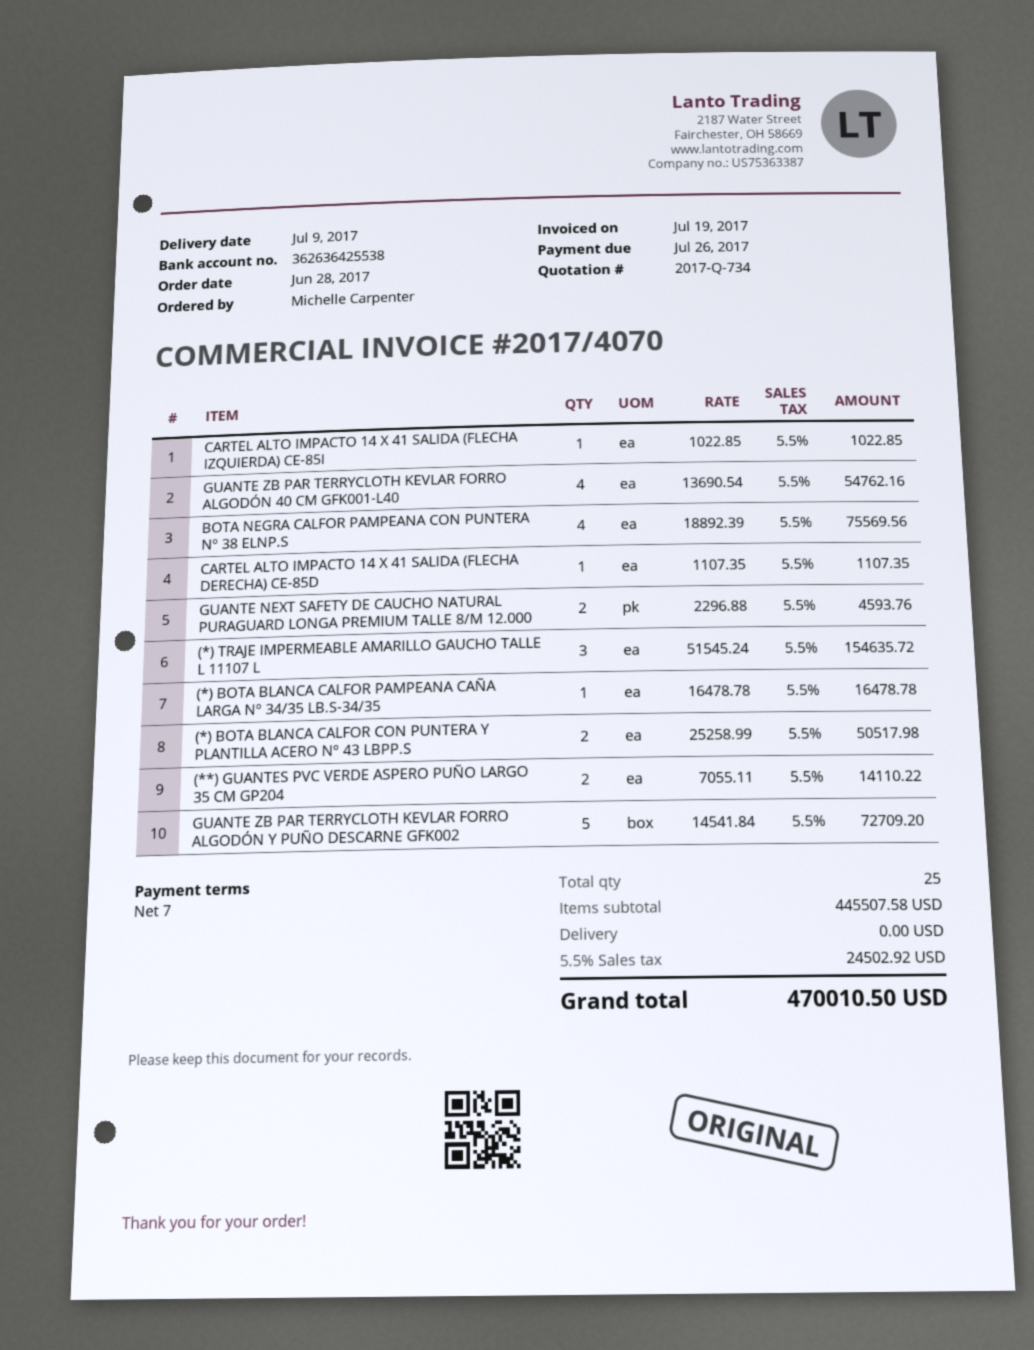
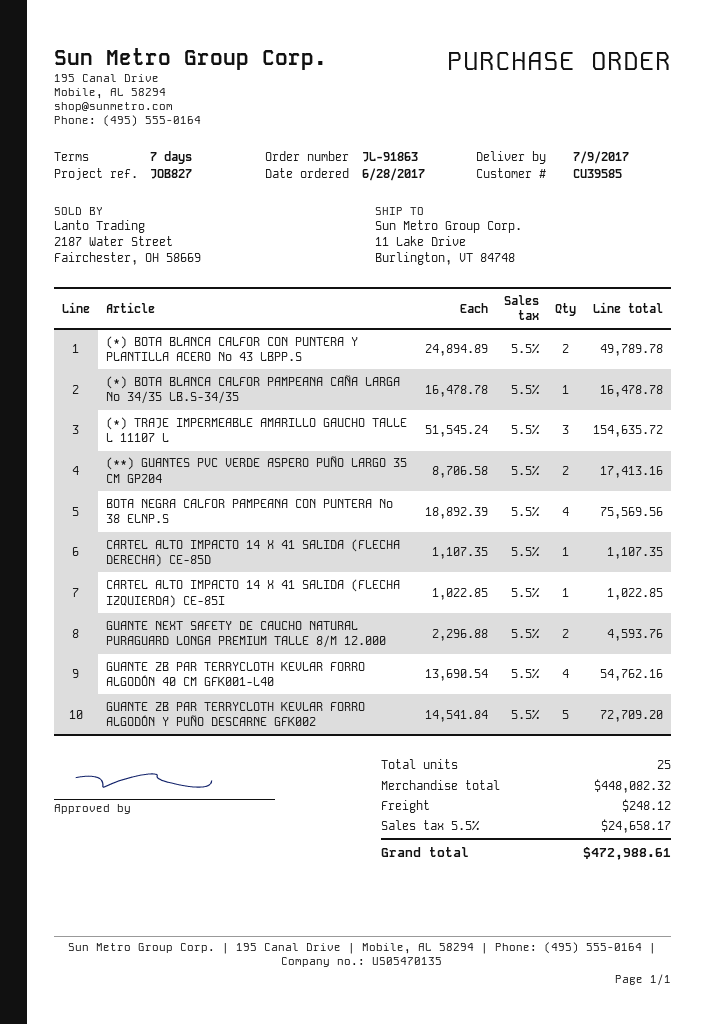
(*) BOTA BLANCA CALFOR CON PUNTERA Y PLANTILLA ACERO Nº 43 LBPP.S: 2 x 25258.99 = 50517.98 -> 2 x 24894.89 = 49789.78
(**) GUANTES PVC VERDE ASPERO PUÑO LARGO 35 CM GP204: 2 x 7055.11 = 14110.22 -> 2 x 8706.58 = 17413.16
subtotal: 445507.58 -> 448082.32
shipping: 0.00 -> 248.12
tax: 5.5% = 24502.92 -> 5.5% = 24658.17
total: 470010.50 -> 472988.61

